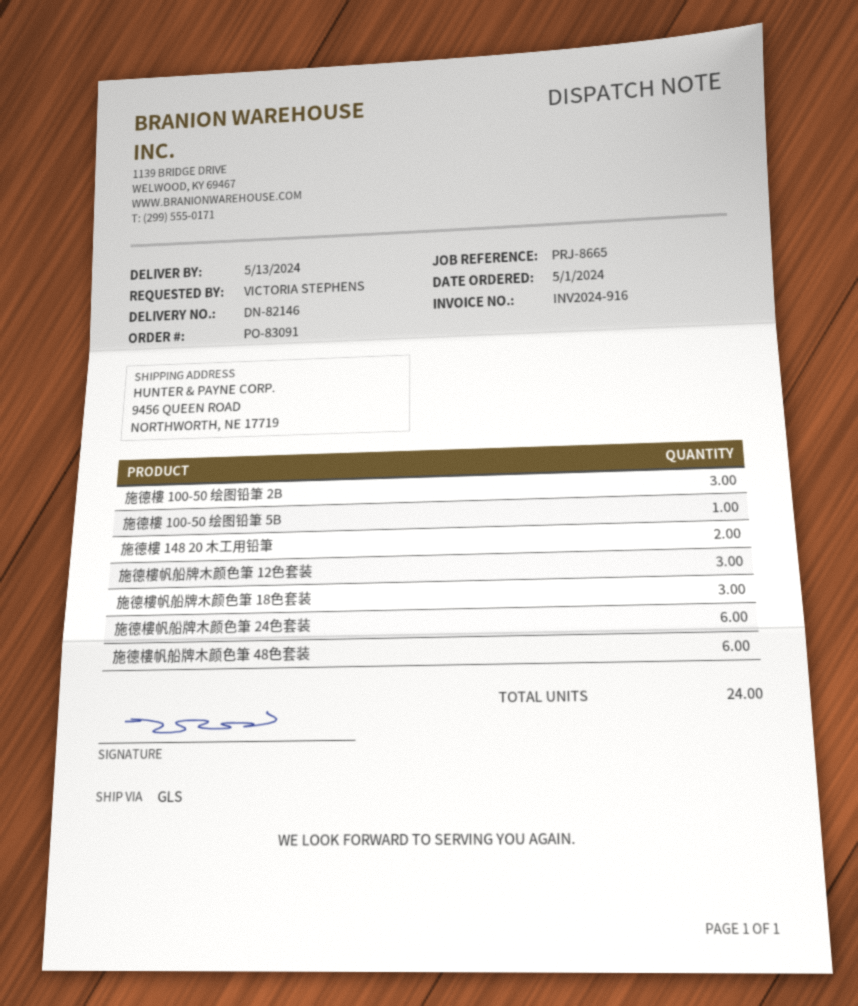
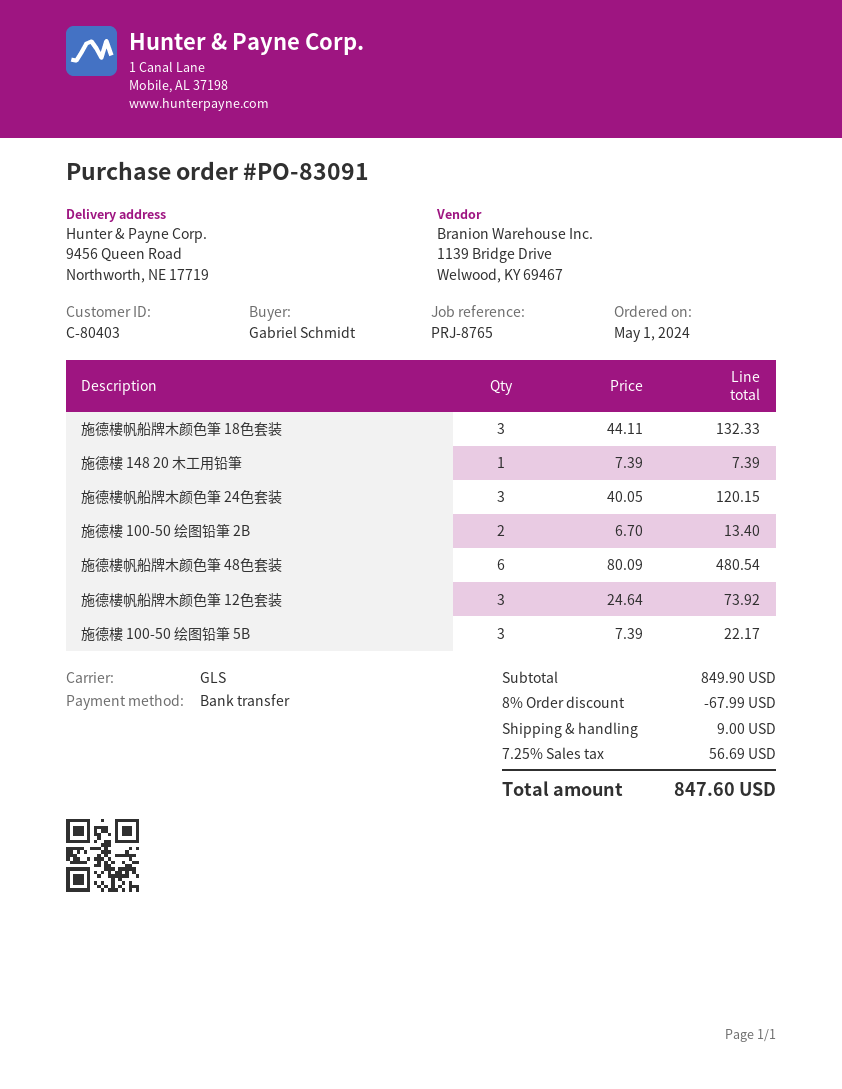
reference: PRJ-8665 -> PRJ-8765
ordered by: VICTORIA STEPHENS -> Gabriel Schmidt
施德樓 100-50 绘图铅筆 2B: 3 -> 2
施德樓 100-50 绘图铅筆 5B: 1 -> 3
施德樓 148 20 木工用铅筆: 2 -> 1
施德樓帆船牌木颜色筆 24色套装: 6 -> 3

